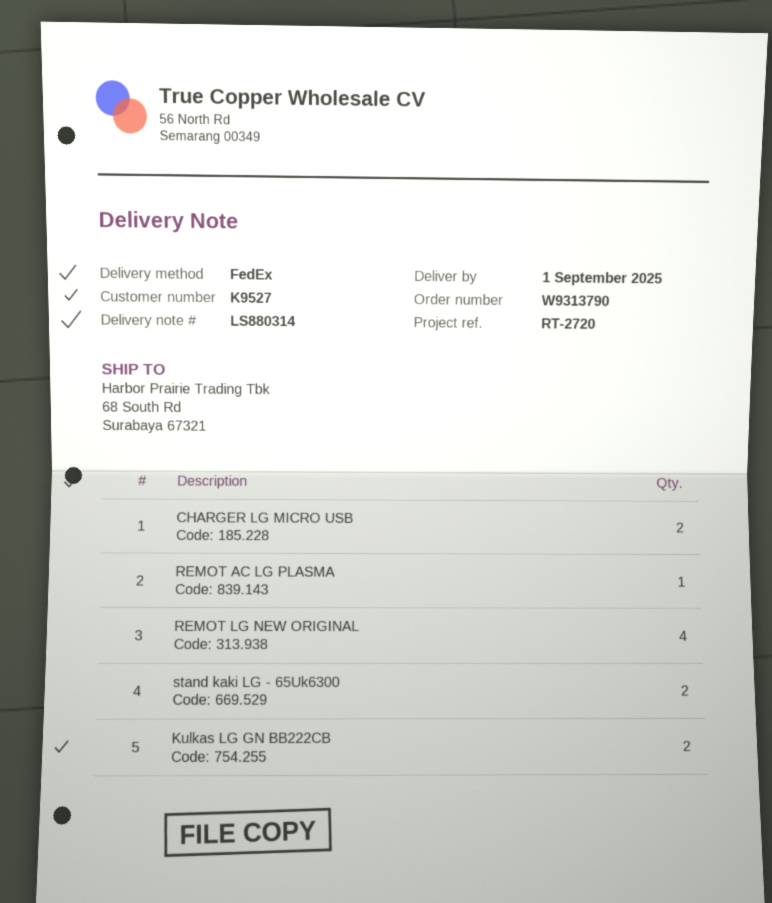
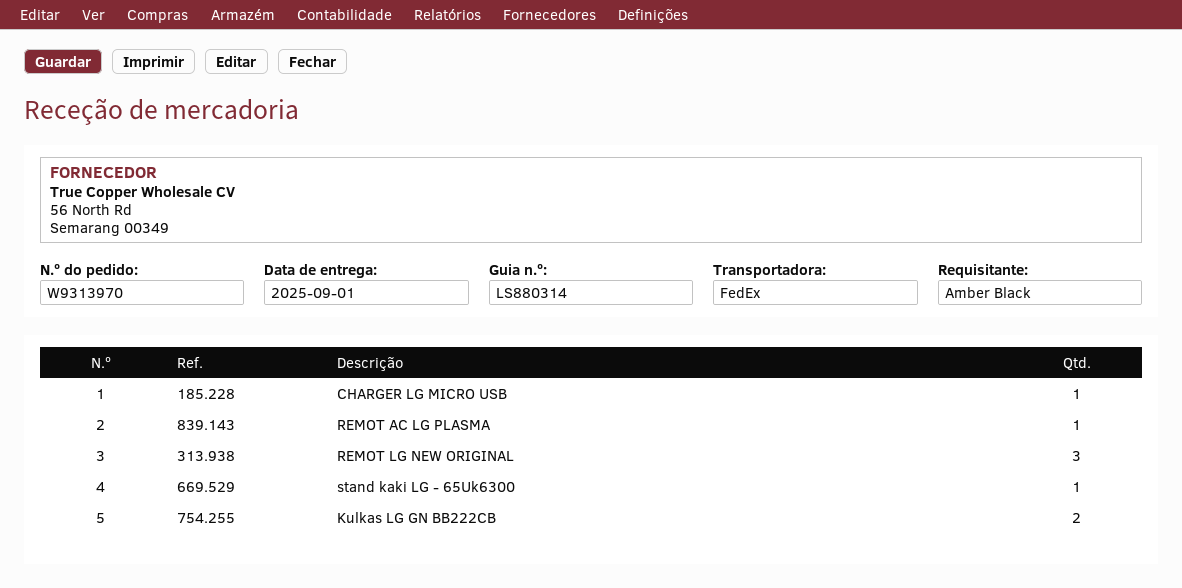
order number: W9313790 -> W9313970
CHARGER LG MICRO USB: 2 -> 1
REMOT LG NEW ORIGINAL: 4 -> 3
stand kaki LG - 65Uk6300: 2 -> 1

